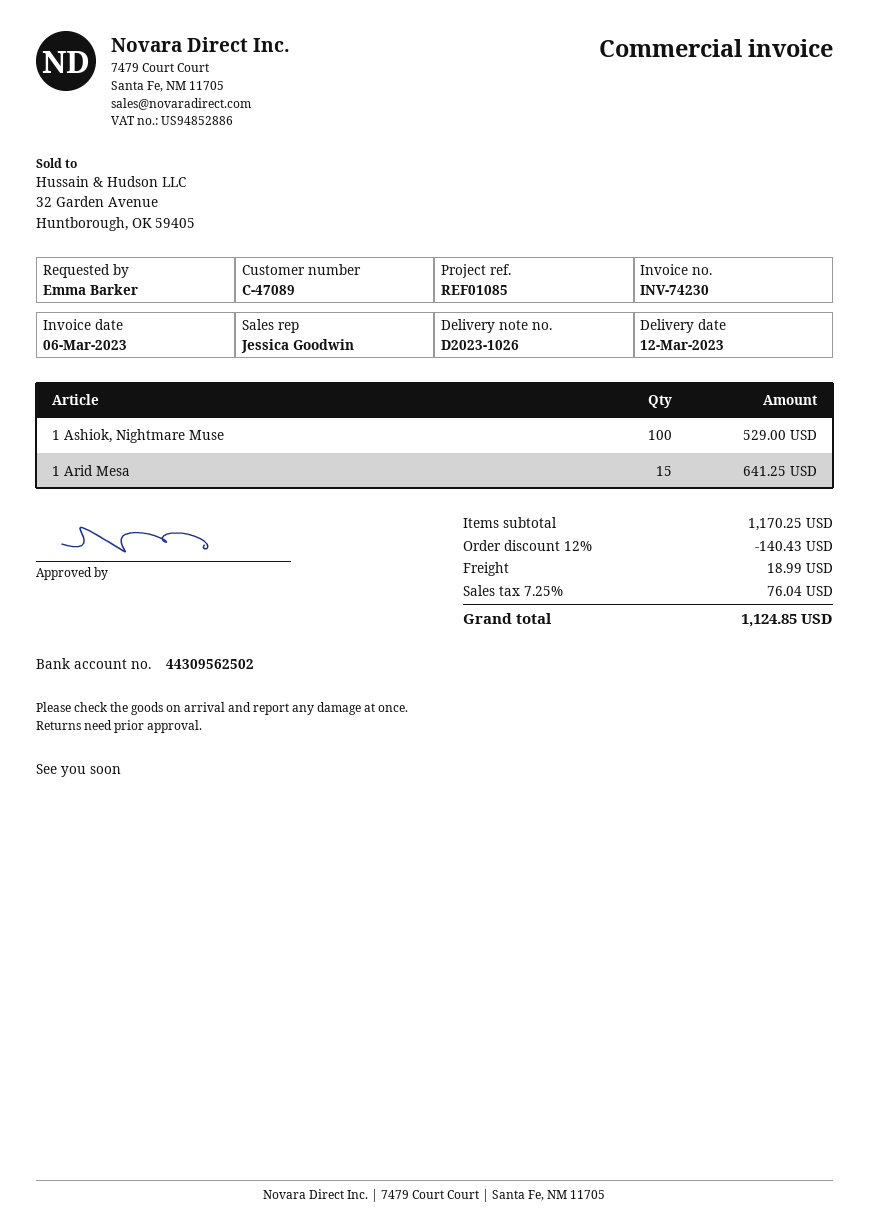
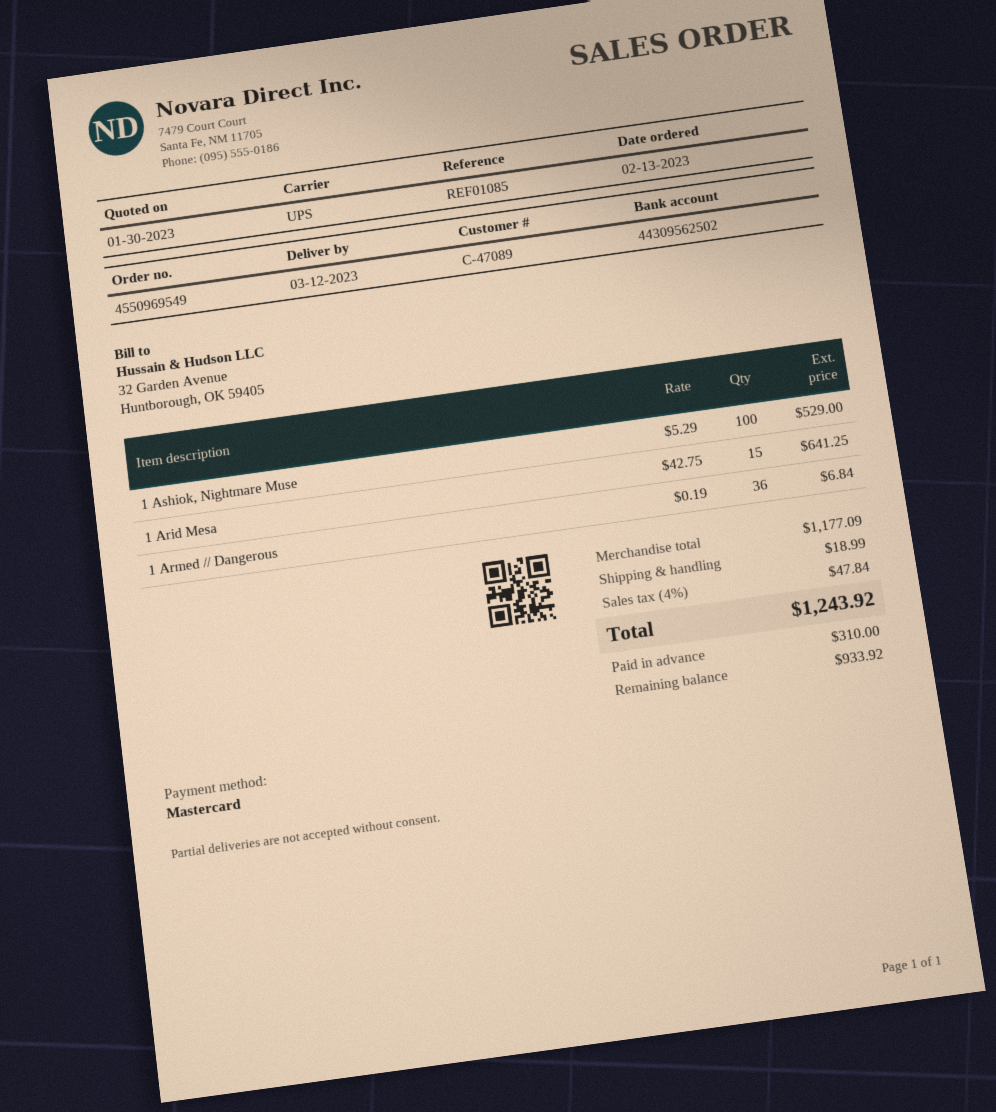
1 Armed // Dangerous: none -> 36 for 6.84
subtotal: 1170.25 -> 1177.09
discount: 12% = 140.43 -> none
tax: 7.25% = 76.04 -> 4% = 47.84
total: 1124.85 -> 1243.92

